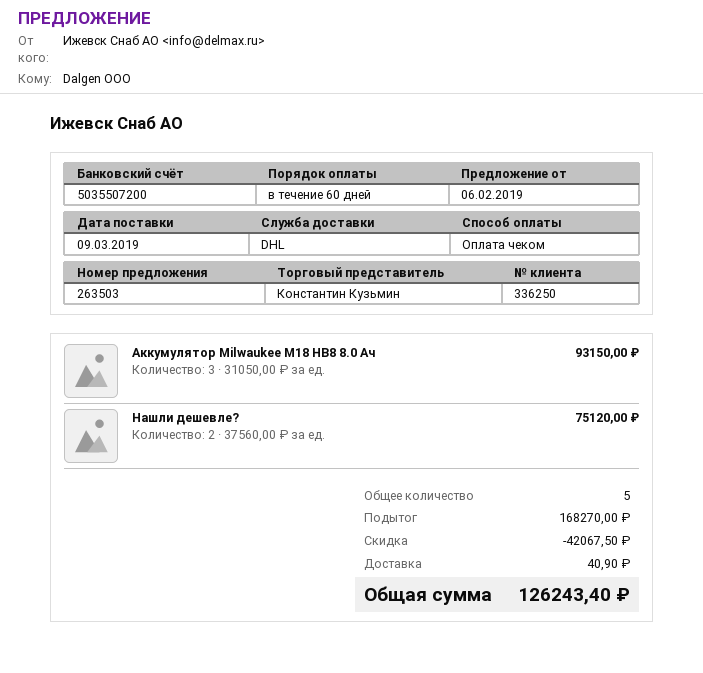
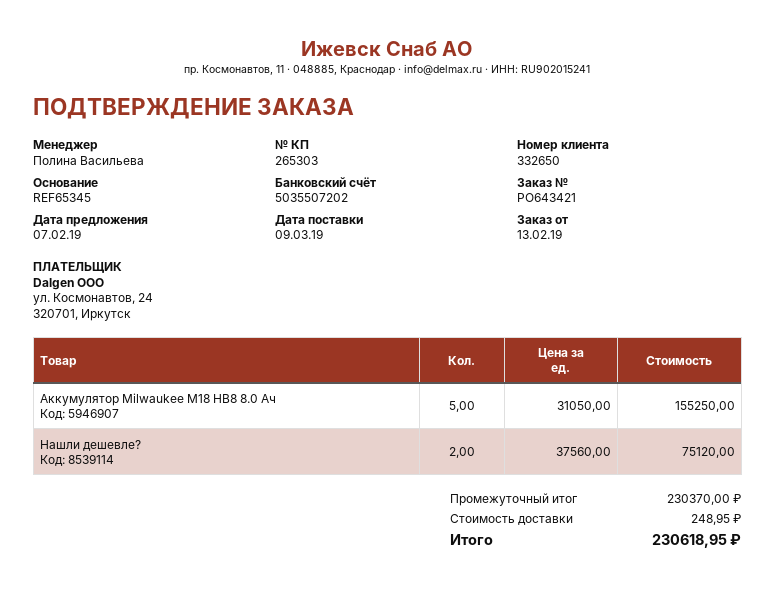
quote number: 263503 -> 265303
quote date: 2019-02-06 -> 2019-02-07
customer number: 336250 -> 332650
sales rep: Константин Кузьмин -> Полина Васильева
bank account: 5035507200 -> 5035507202
Аккумулятор Milwaukee M18 HB8 8.0 Ач: 3 x 31050.00 = 93150.00 -> 5 x 31050.00 = 155250.00
subtotal: 168270.00 -> 230370.00
discount: 42067.50 -> none
shipping: 40.90 -> 248.95
total: 126243.40 -> 230618.95

